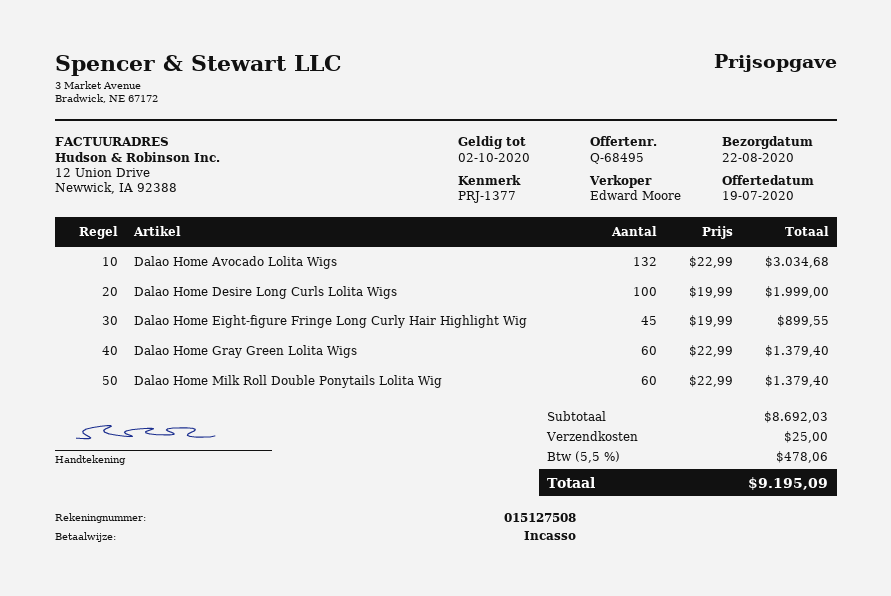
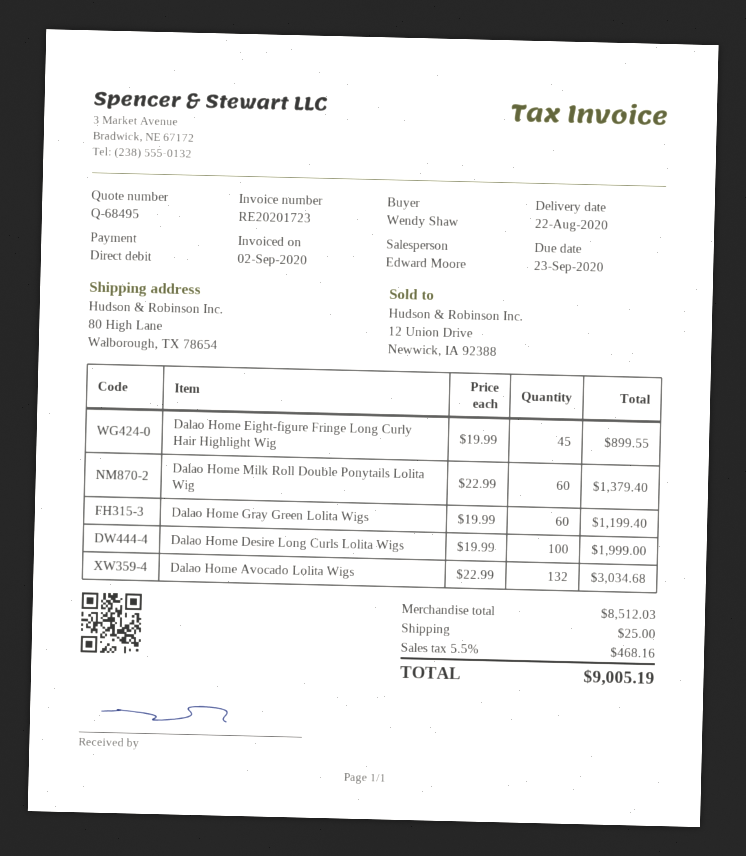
Dalao Home Gray Green Lolita Wigs: 60 x 22.99 = 1379.40 -> 60 x 19.99 = 1199.40
subtotal: 8692.03 -> 8512.03
tax: 5.5% = 478.06 -> 5.5% = 468.16
total: 9195.09 -> 9005.19

